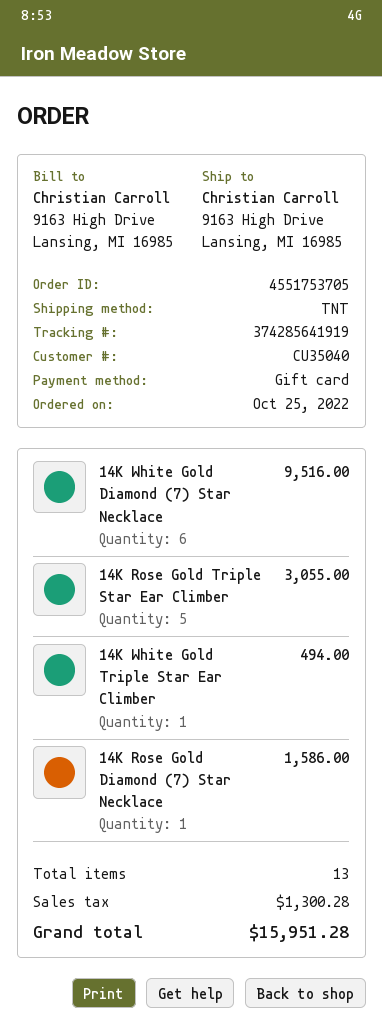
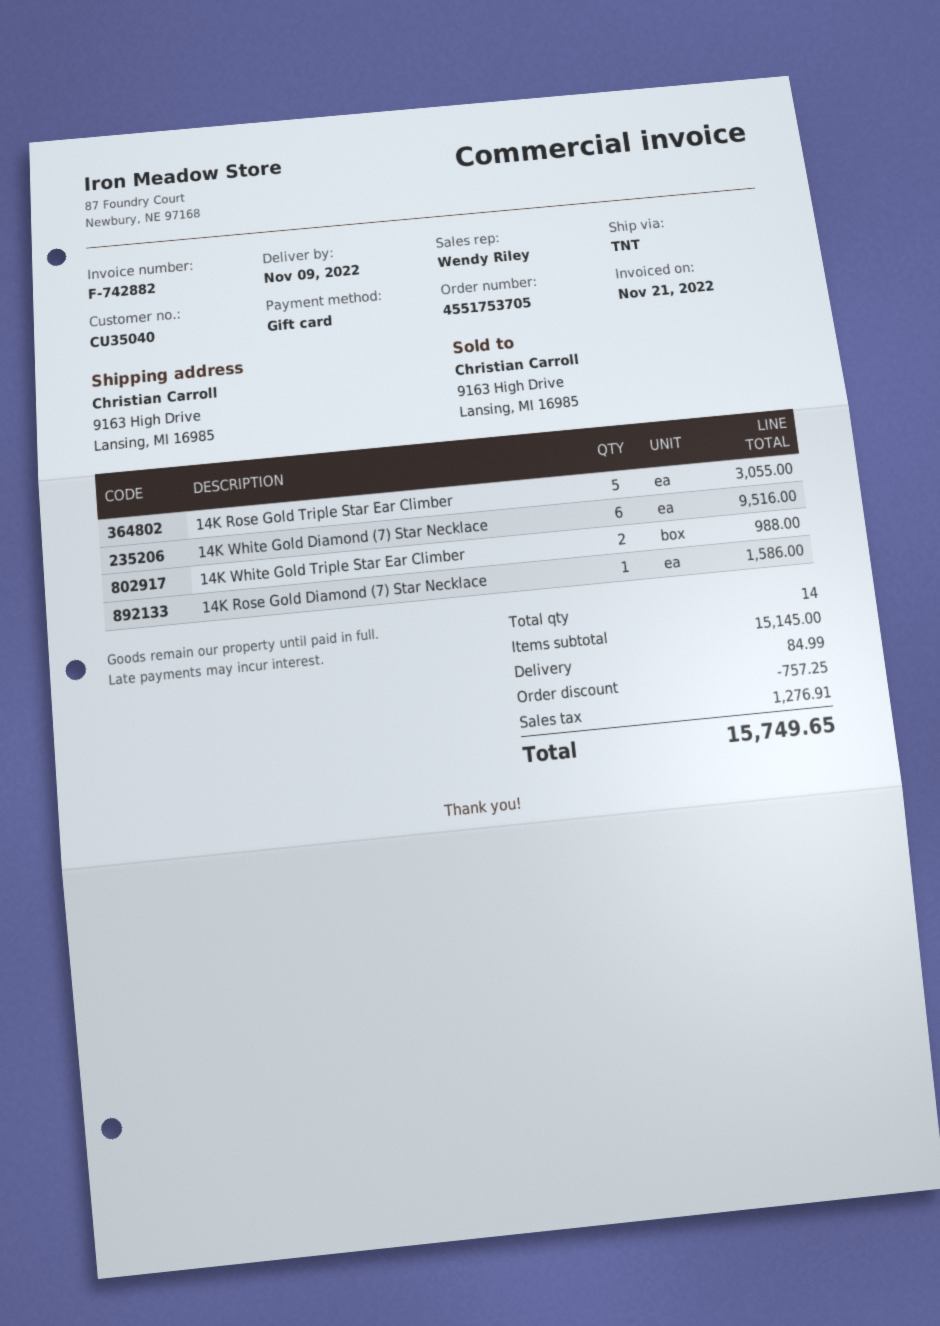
14K White Gold Triple Star Ear Climber: 1 for 494.00 -> 2 for 988.00
total quantity: 13 -> 14
discount: none -> 757.25
shipping: none -> 84.99
tax: 1300.28 -> 1276.91
total: 15951.28 -> 15749.65

